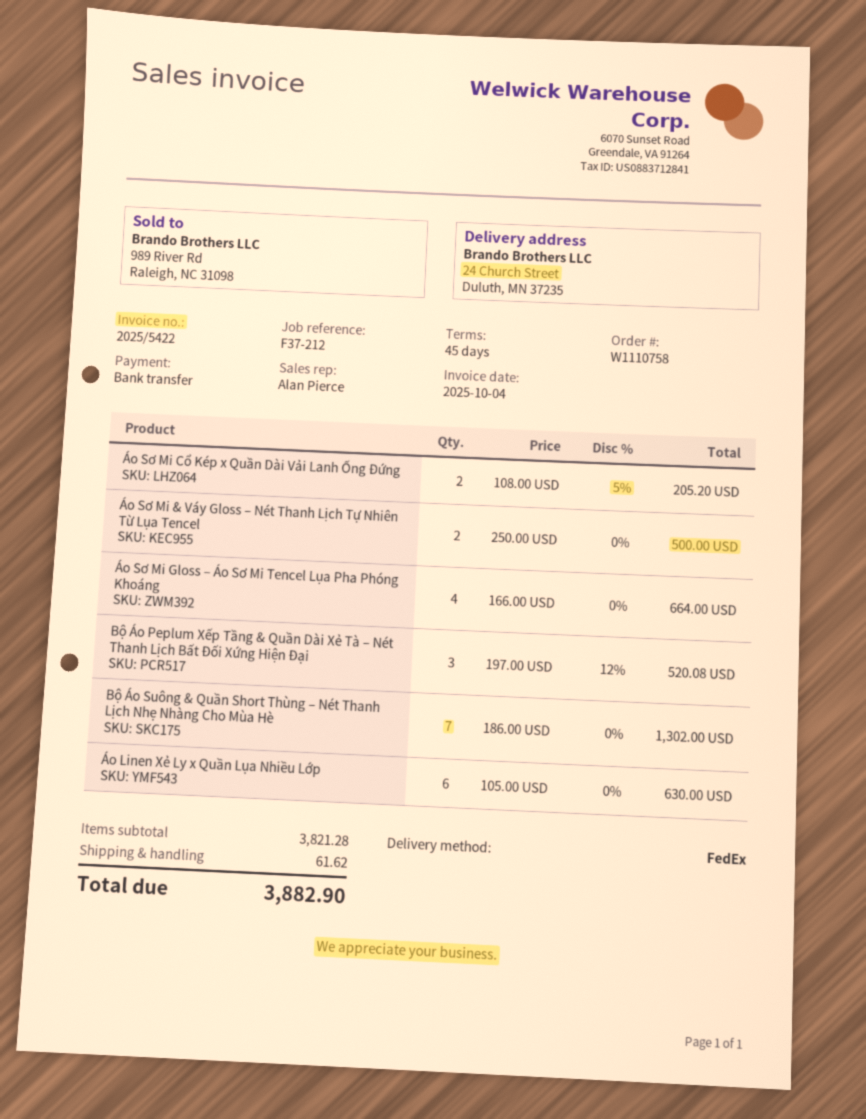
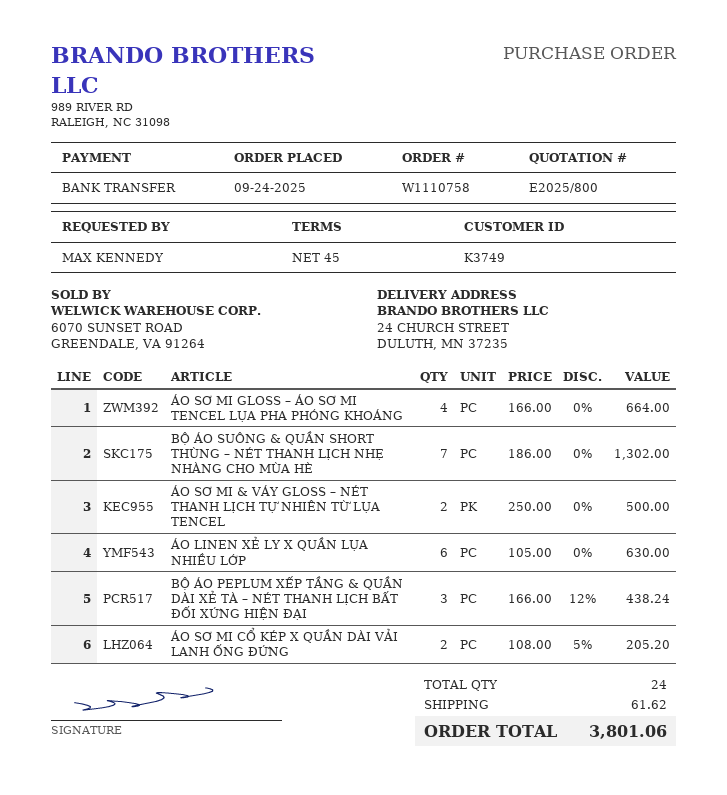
Bộ Áo Peplum Xếp Tầng & Quần Dài Xẻ Tà – Nét Thanh Lịch Bất Đối Xứng Hiện Đại: 3 x 197.00 - 12% = 520.08 -> 3 x 166.00 - 12% = 438.24
total: 3882.90 -> 3801.06

